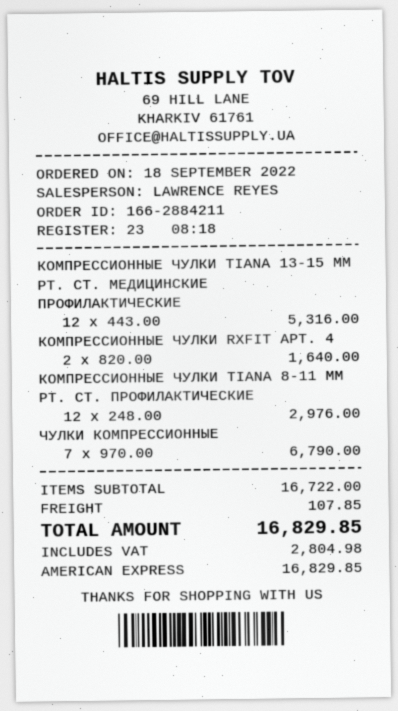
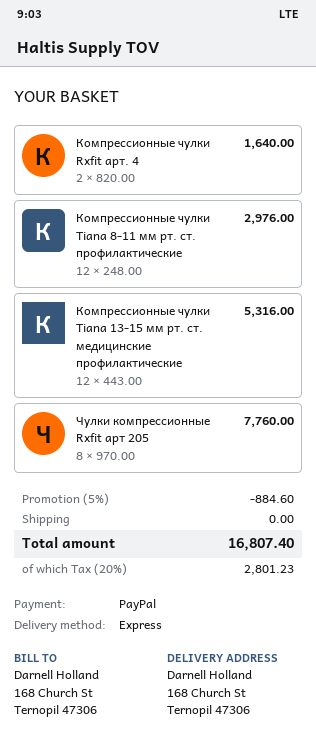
payment method: American Express -> PayPal
ЧУЛКИ КОМПРЕССИОННЫЕ: 7 x 970.00 = 6790.00 -> 8 x 970.00 = 7760.00
discount: none -> 5% = 884.60
shipping: 107.85 -> 0.00
tax: 2804.98 -> 2801.23
total: 16829.85 -> 16807.40

